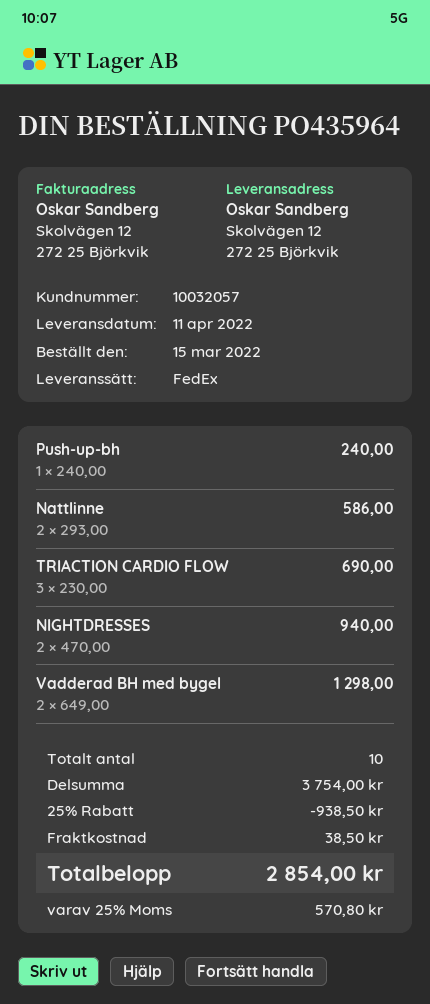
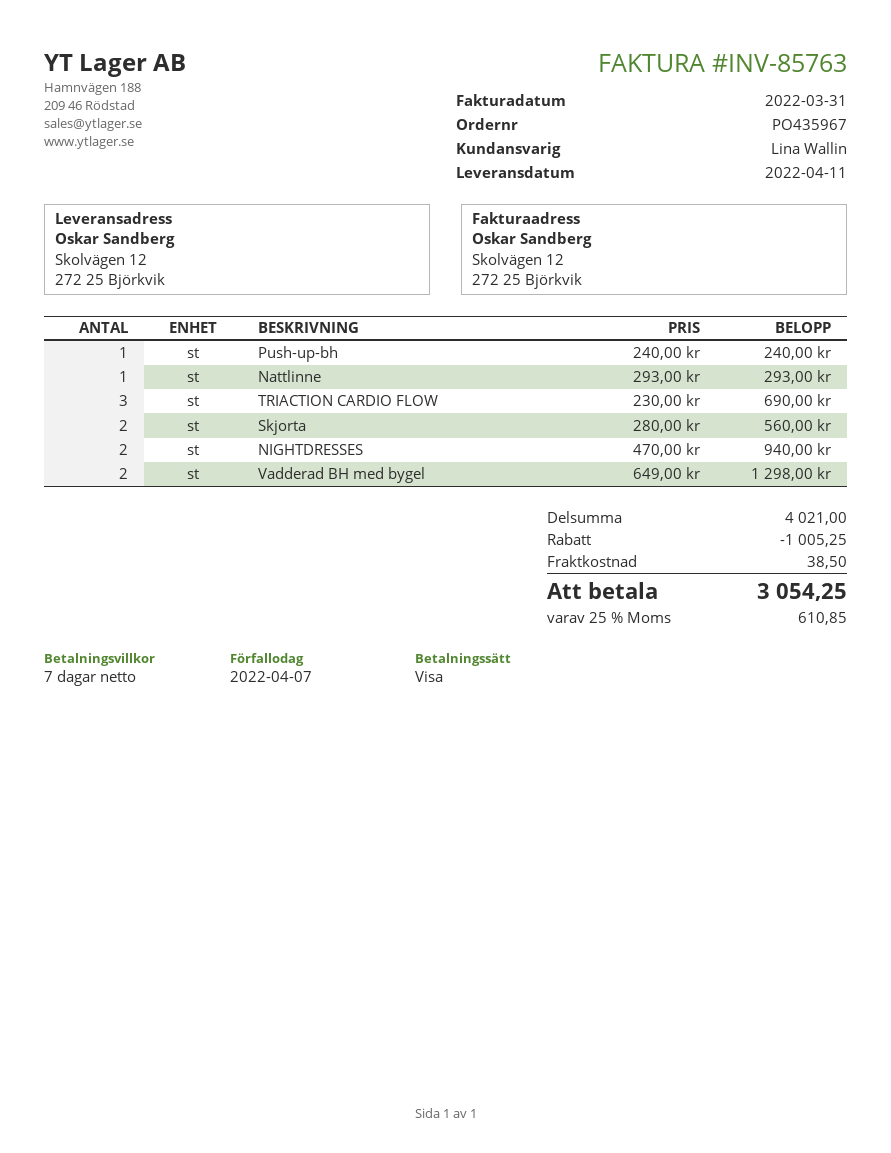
order number: PO435964 -> PO435967
Nattlinne: 2 x 293.00 = 586.00 -> 1 x 293.00 = 293.00
Skjorta: none -> 2 x 280.00 = 560.00
subtotal: 3754.00 -> 4021.00
discount: 938.50 -> 1005.25
tax: 25% = 570.80 -> 25% = 610.85
total: 2854.00 -> 3054.25

